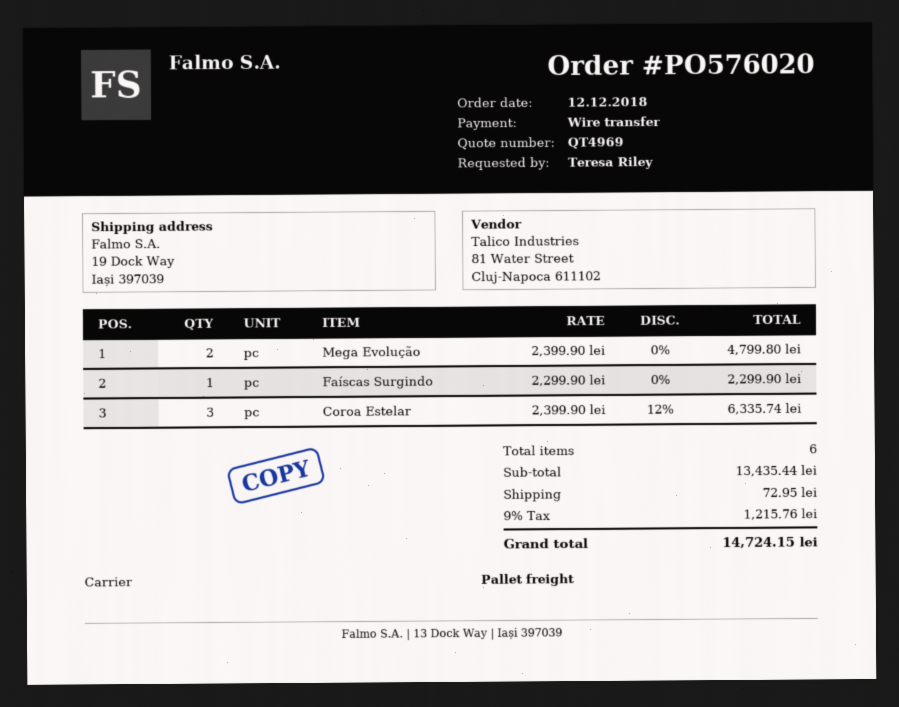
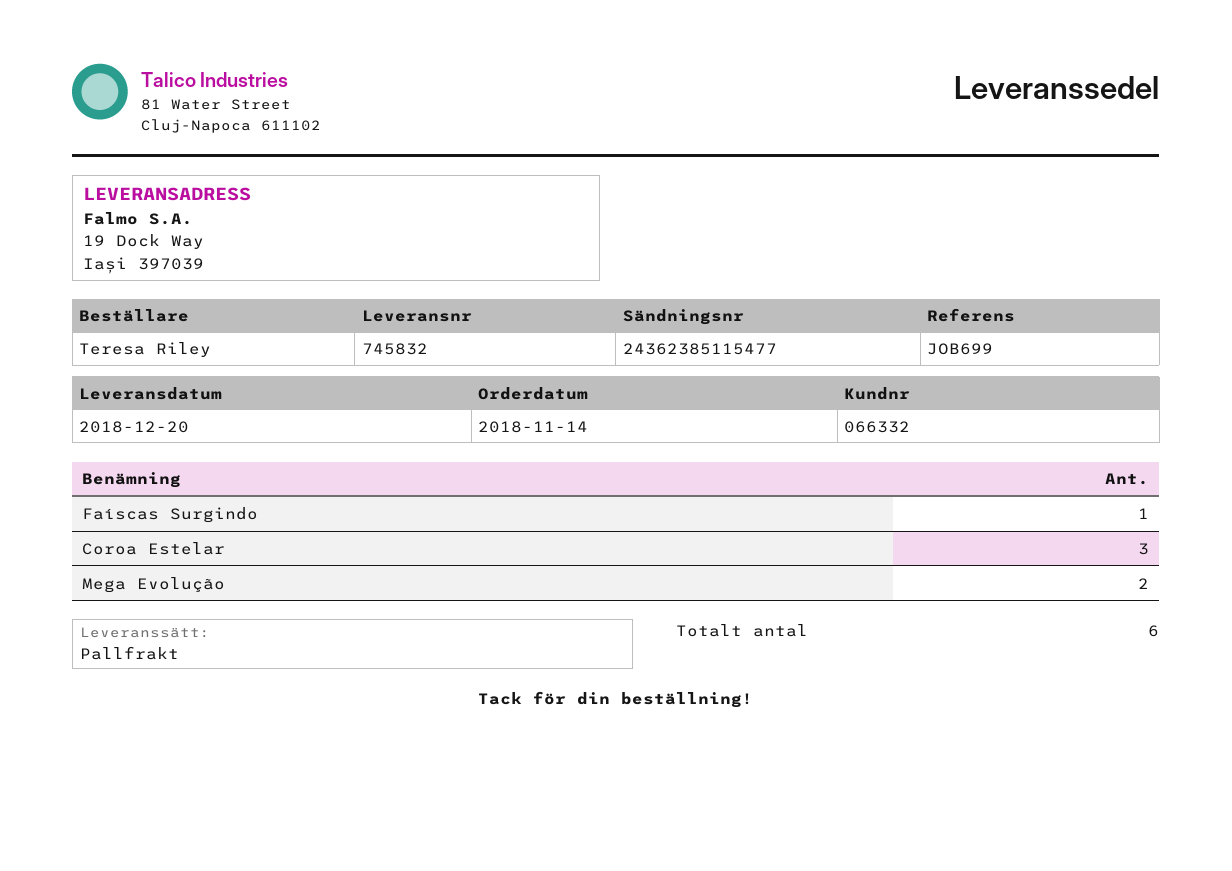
order date: 2018-12-12 -> 2018-11-14

